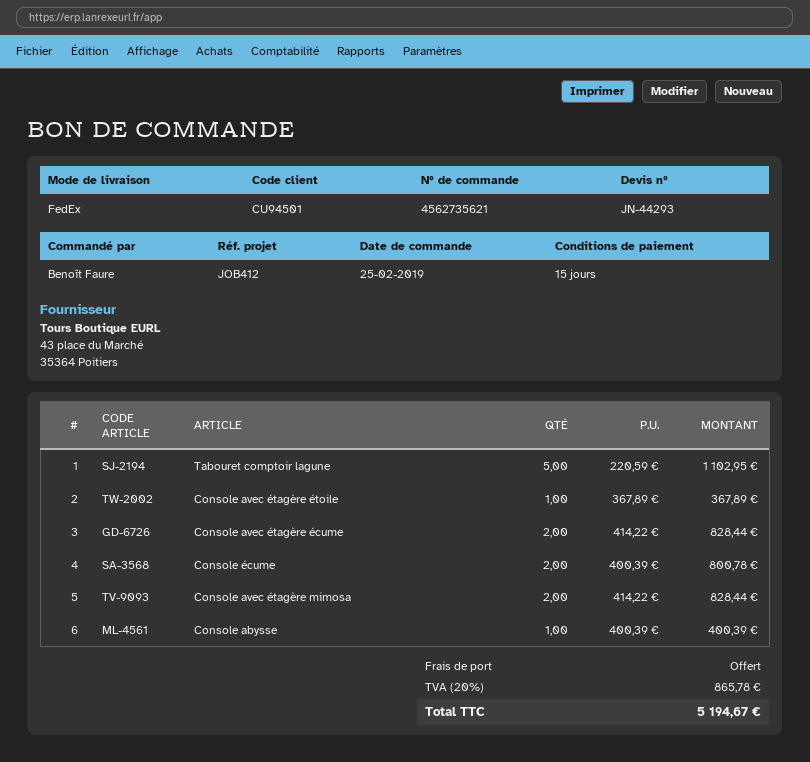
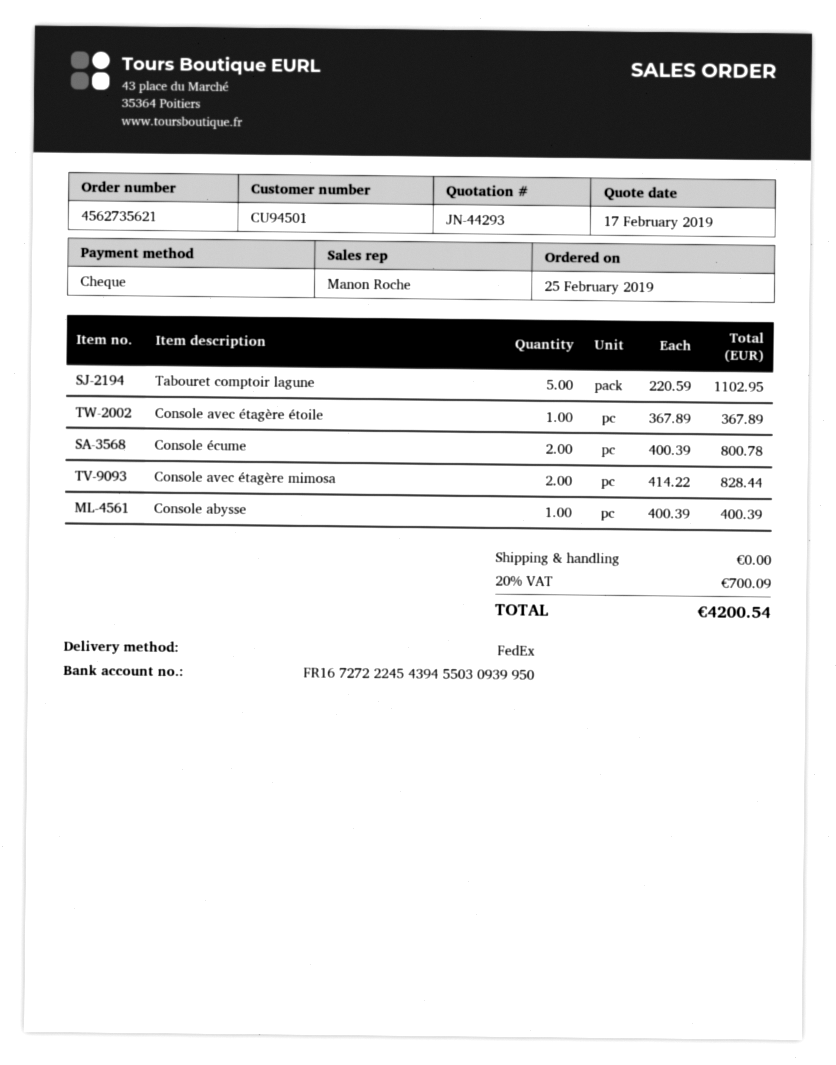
Console avec étagère écume: 2 x 414.22 = 828.44 -> none
tax: 20% = 865.78 -> 20% = 700.09
total: 5194.67 -> 4200.54

